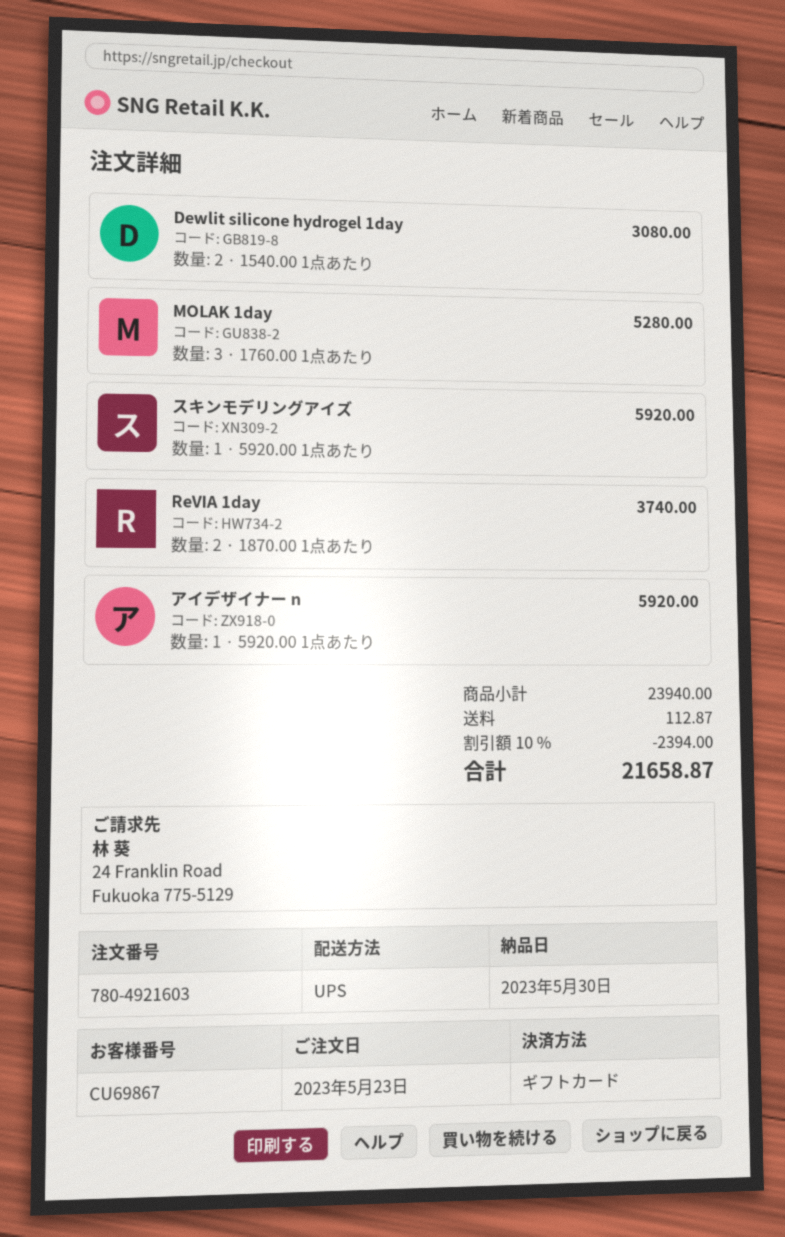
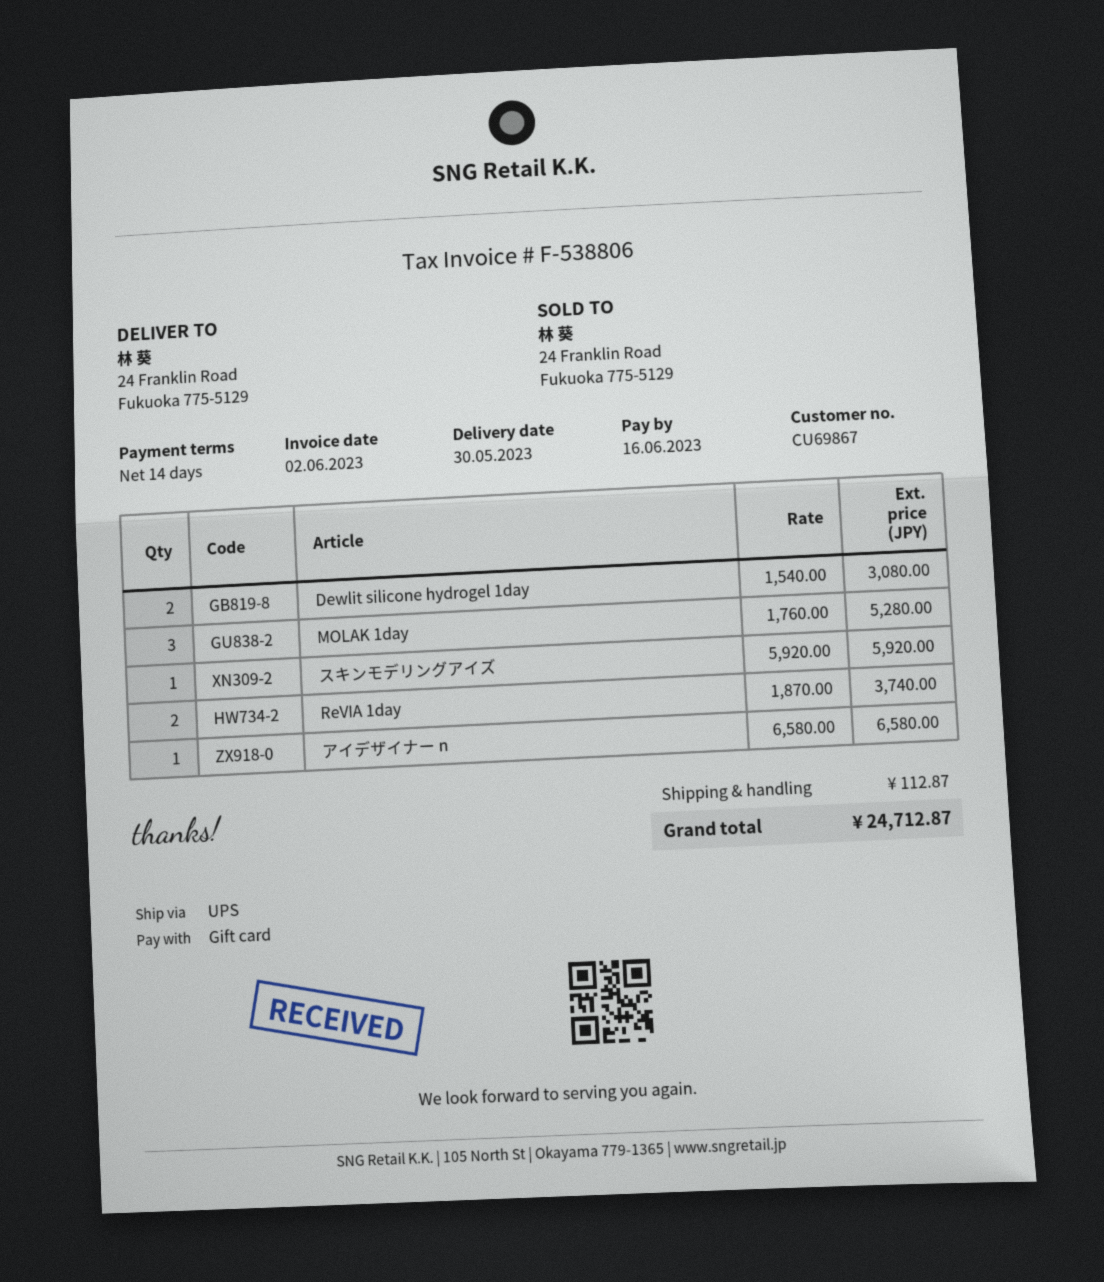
アイデザイナー n: 1 x 5920.00 = 5920.00 -> 1 x 6580.00 = 6580.00
discount: 10% = 2394.00 -> none
total: 21658.87 -> 24712.87

